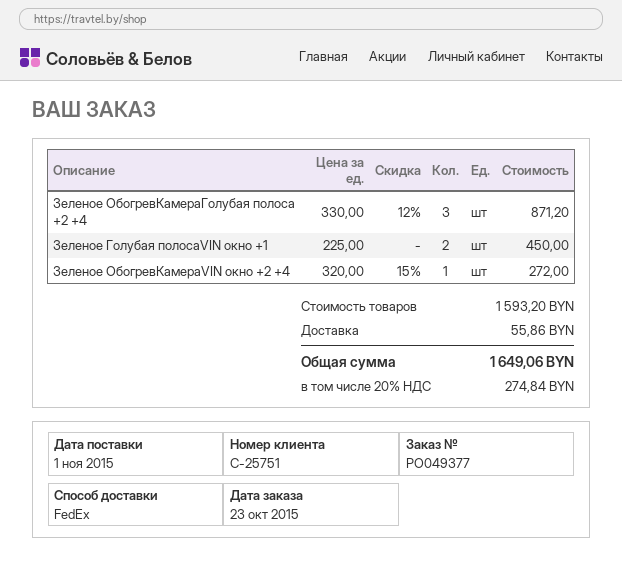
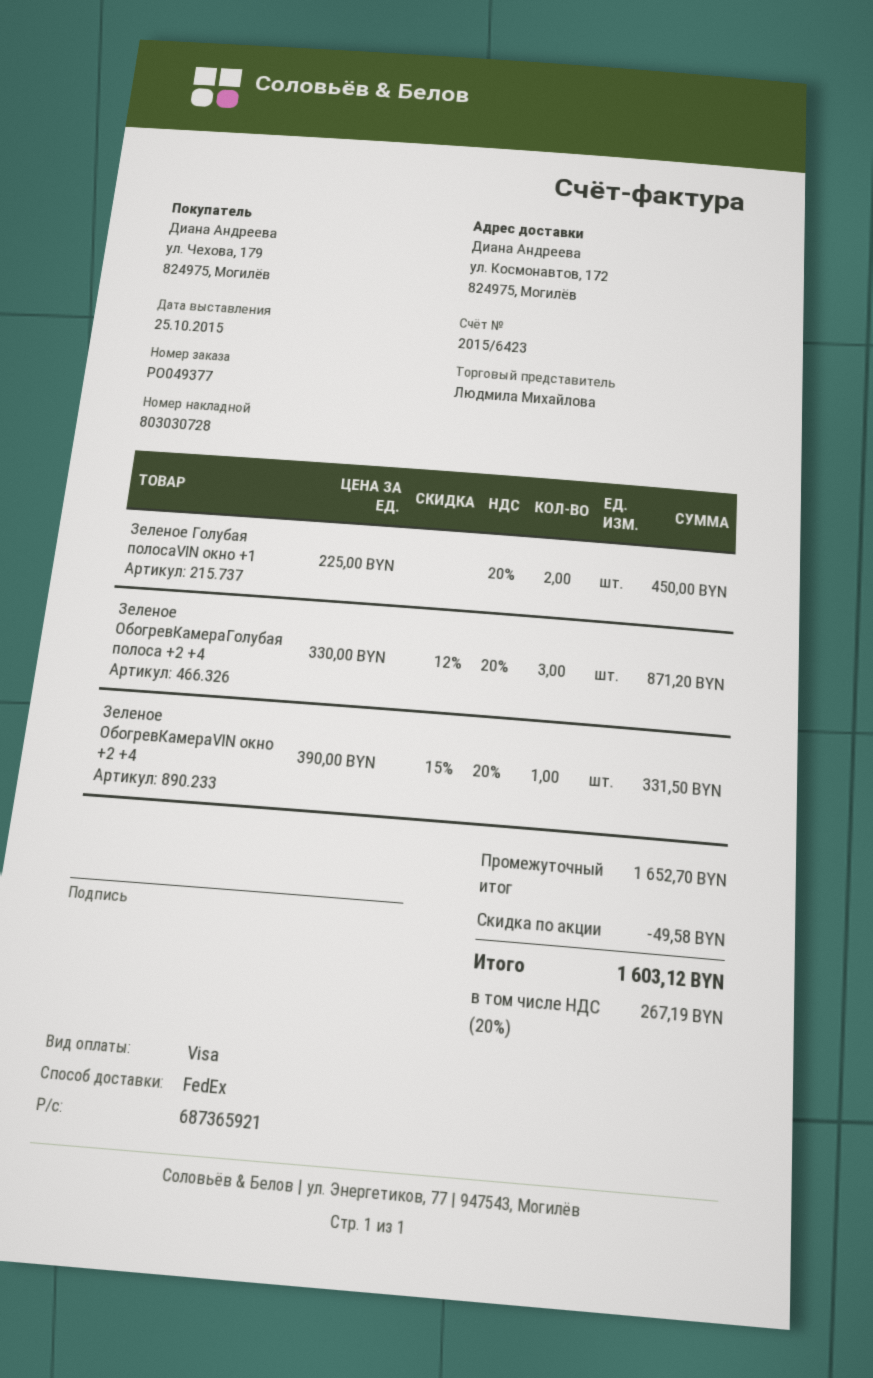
Зеленое ОбогревКамераVIN окно +2 +4: 1 x 320.00 - 15% = 272.00 -> 1 x 390.00 - 15% = 331.50
subtotal: 1593.20 -> 1652.70
discount: none -> 49.58
shipping: 55.86 -> none
tax: 20% = 274.84 -> 20% = 267.19
total: 1649.06 -> 1603.12

